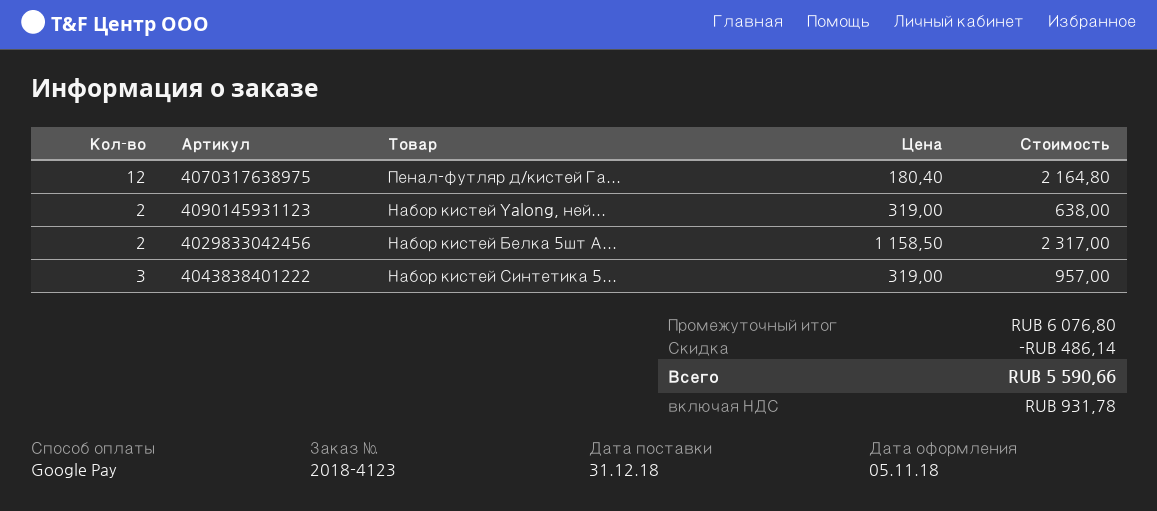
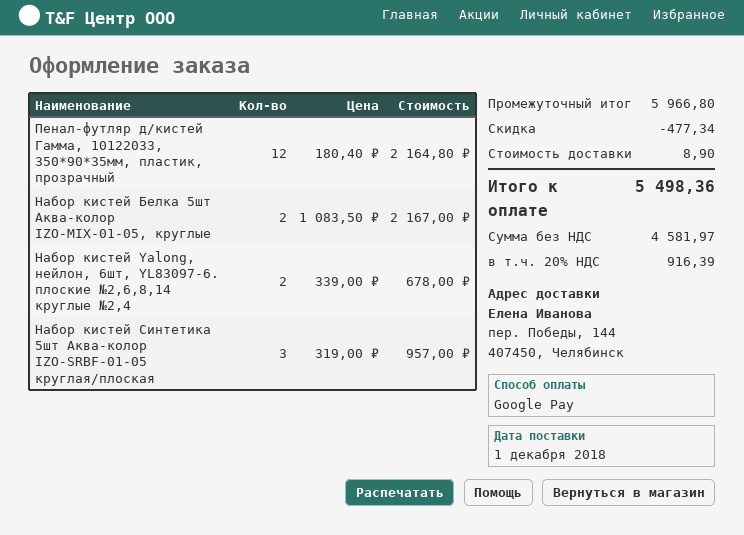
delivery date: 2018-12-31 -> 2018-12-01
Набор кистей Yalong, ней...: 2 x 319.00 = 638.00 -> 2 x 339.00 = 678.00
Набор кистей Белка 5шт А...: 2 x 1158.50 = 2317.00 -> 2 x 1083.50 = 2167.00
subtotal: 6076.80 -> 5966.80
discount: 486.14 -> 477.34
shipping: none -> 8.90
tax: 931.78 -> 916.39
total: 5590.66 -> 5498.36

